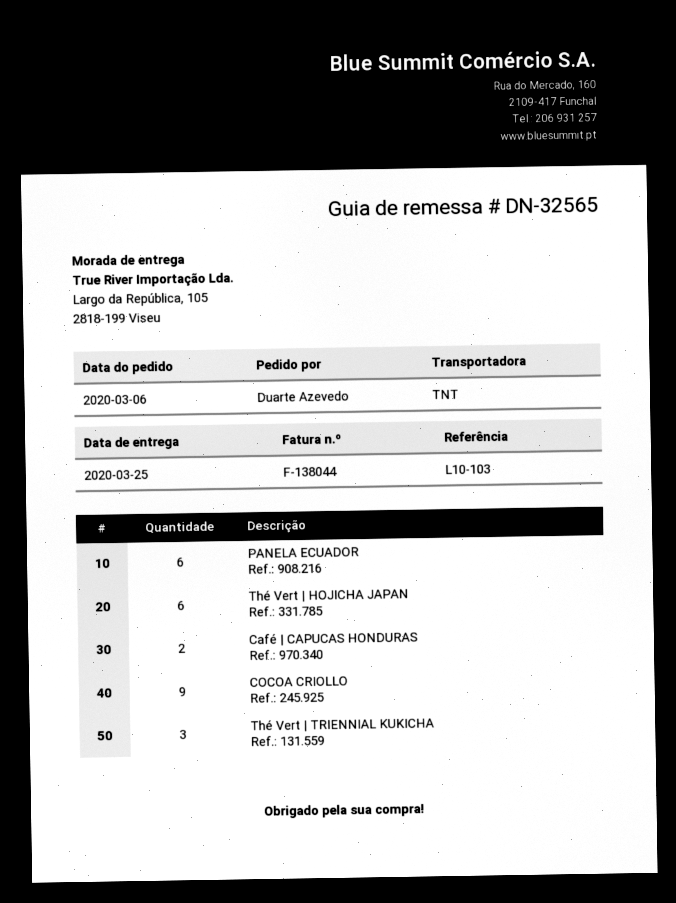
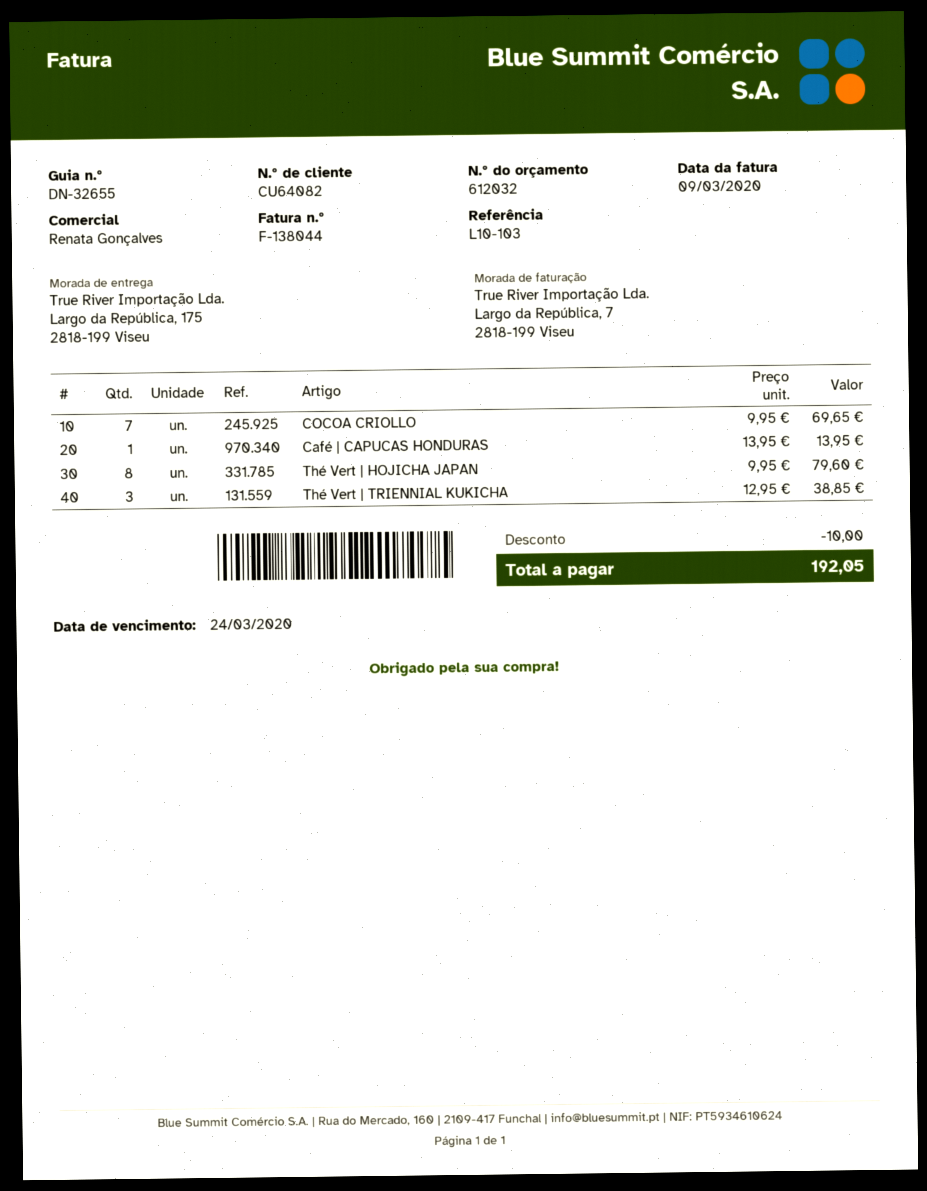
delivery note number: DN-32565 -> DN-32655
ship to: Largo da República, 105, 2818-199 Viseu -> Largo da República, 175, 2818-199 Viseu
PANELA ECUADOR: 6 -> none
Thé Vert | HOJICHA JAPAN: 6 -> 8
Café | CAPUCAS HONDURAS: 2 -> 1
COCOA CRIOLLO: 9 -> 7

